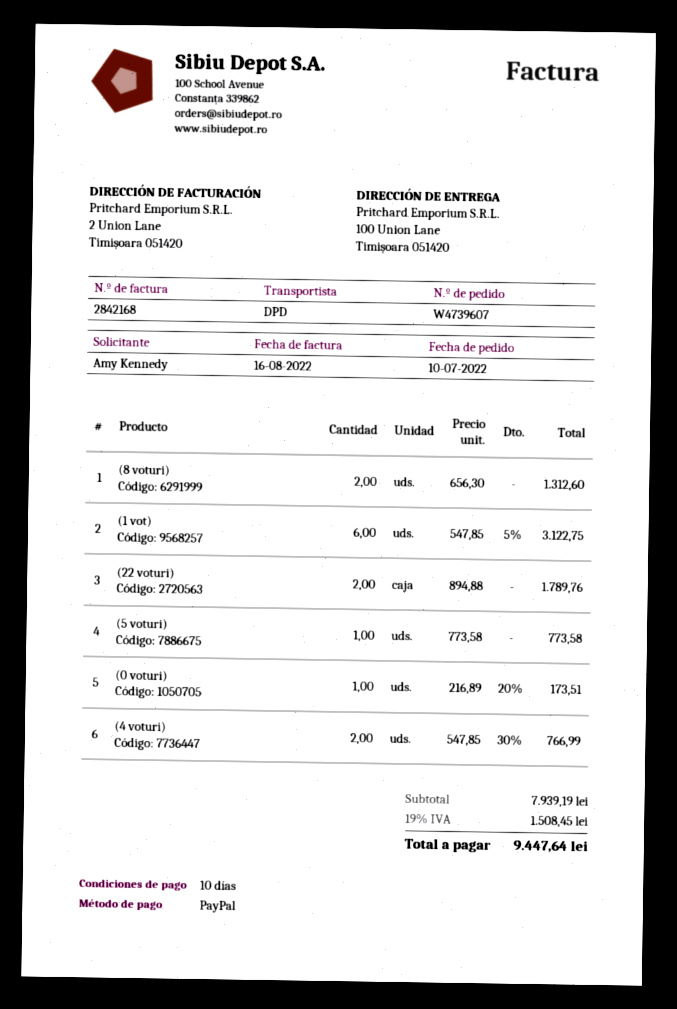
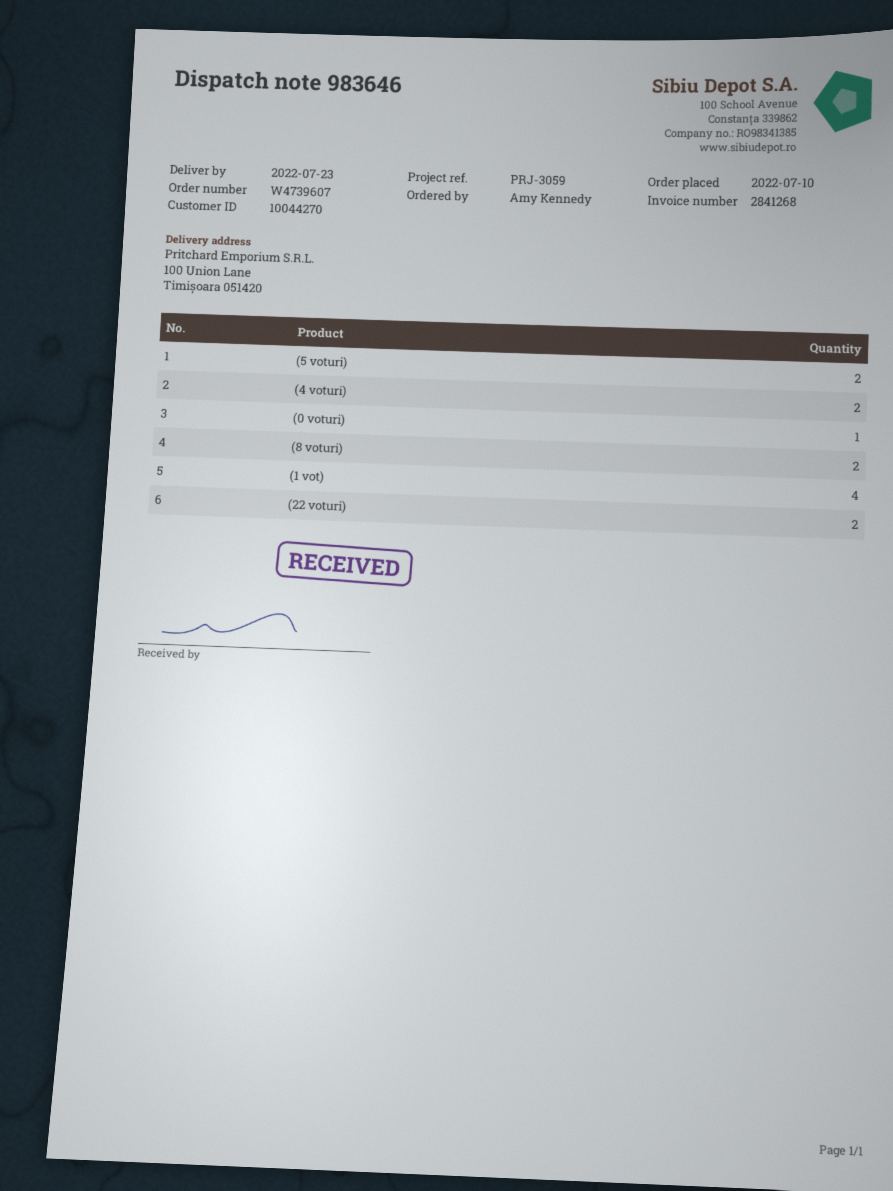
invoice number: 2842168 -> 2841268
(1 vot): 6 -> 4
(5 voturi): 1 -> 2

